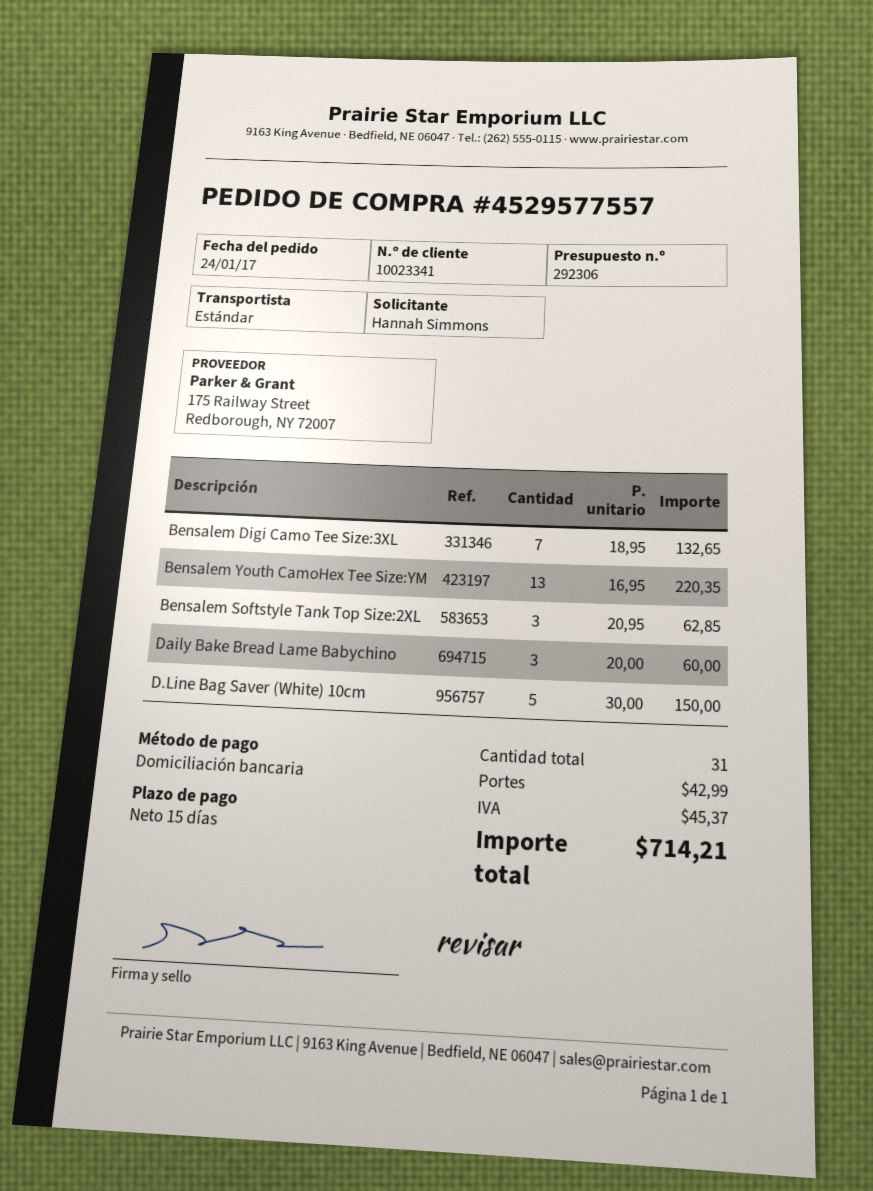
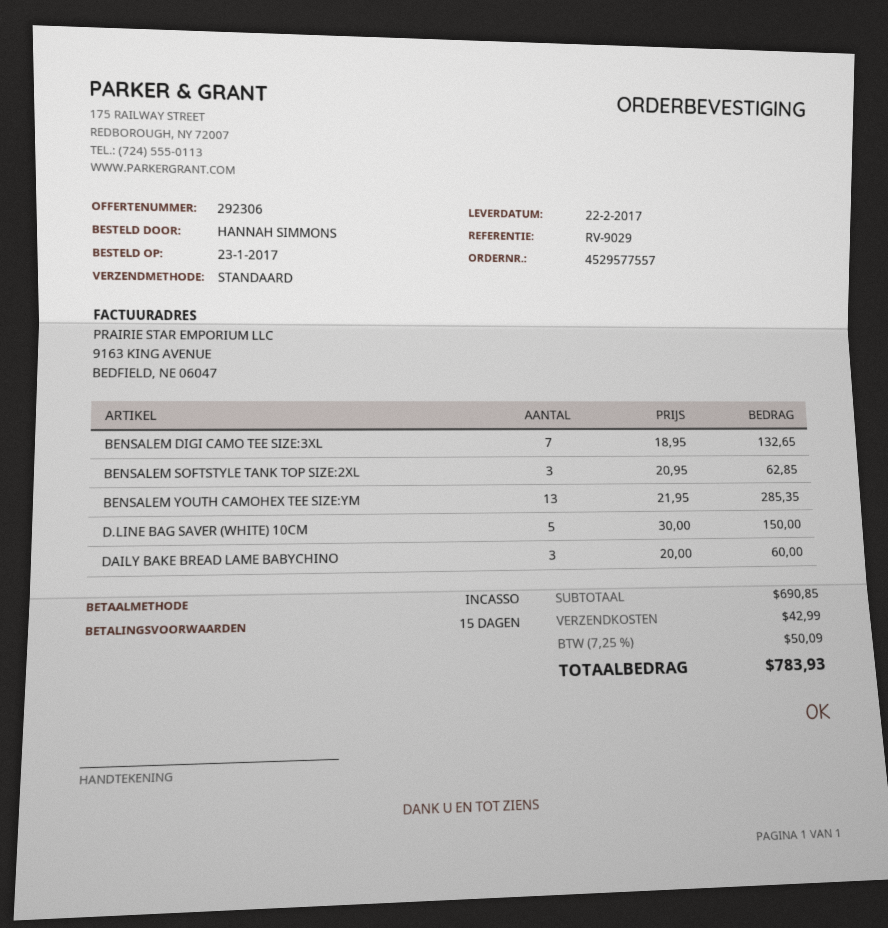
order date: 2017-01-24 -> 2017-01-23
Bensalem Youth CamoHex Tee Size:YM: 13 x 16.95 = 220.35 -> 13 x 21.95 = 285.35
tax: 45.37 -> 50.09
total: 714.21 -> 783.93

